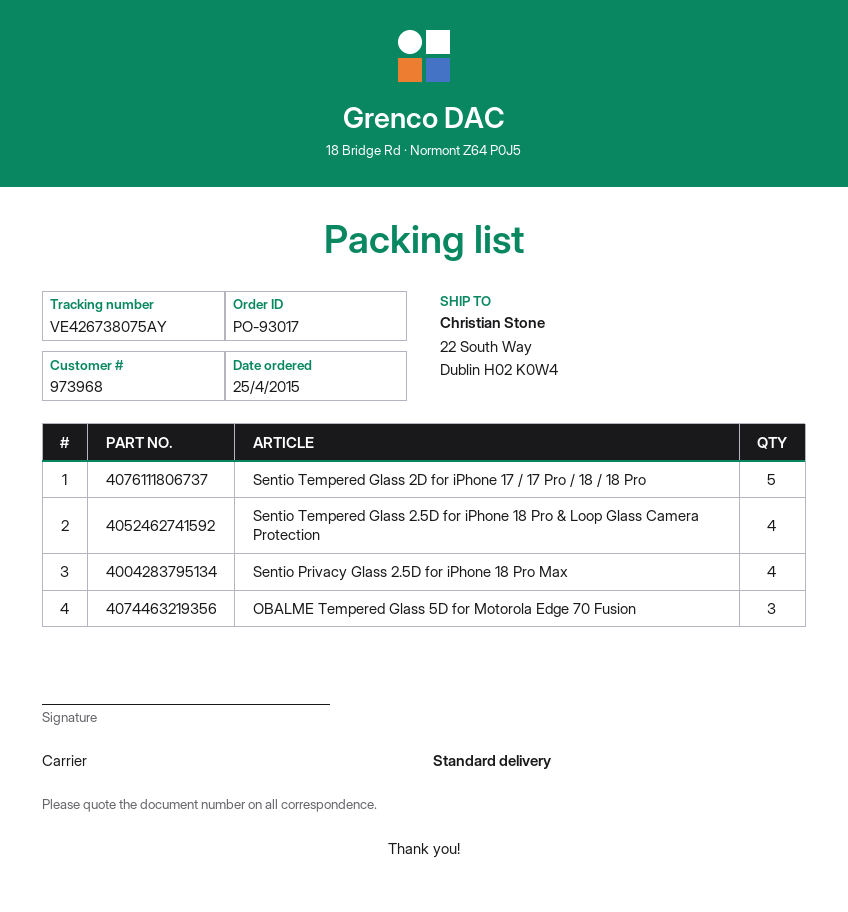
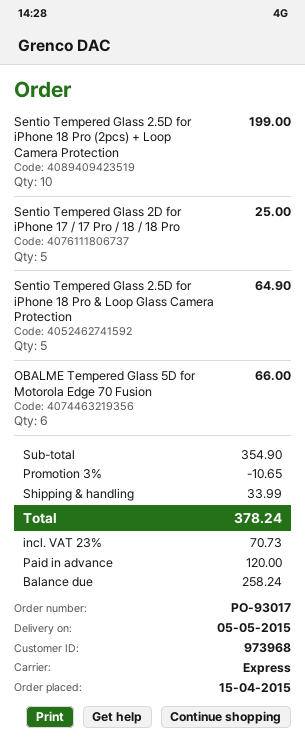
order date: 2015-04-25 -> 2015-04-15
shipping method: standard -> express
Sentio Tempered Glass 2.5D for iPhone 18 Pro & Loop Glass Camera Protection: 4 -> 5
Sentio Privacy Glass 2.5D for iPhone 18 Pro Max: 4 -> none
OBALME Tempered Glass 5D for Motorola Edge 70 Fusion: 3 -> 6
Sentio Tempered Glass 2.5D for iPhone 18 Pro (2pcs) + Loop Camera Protection: none -> 10

